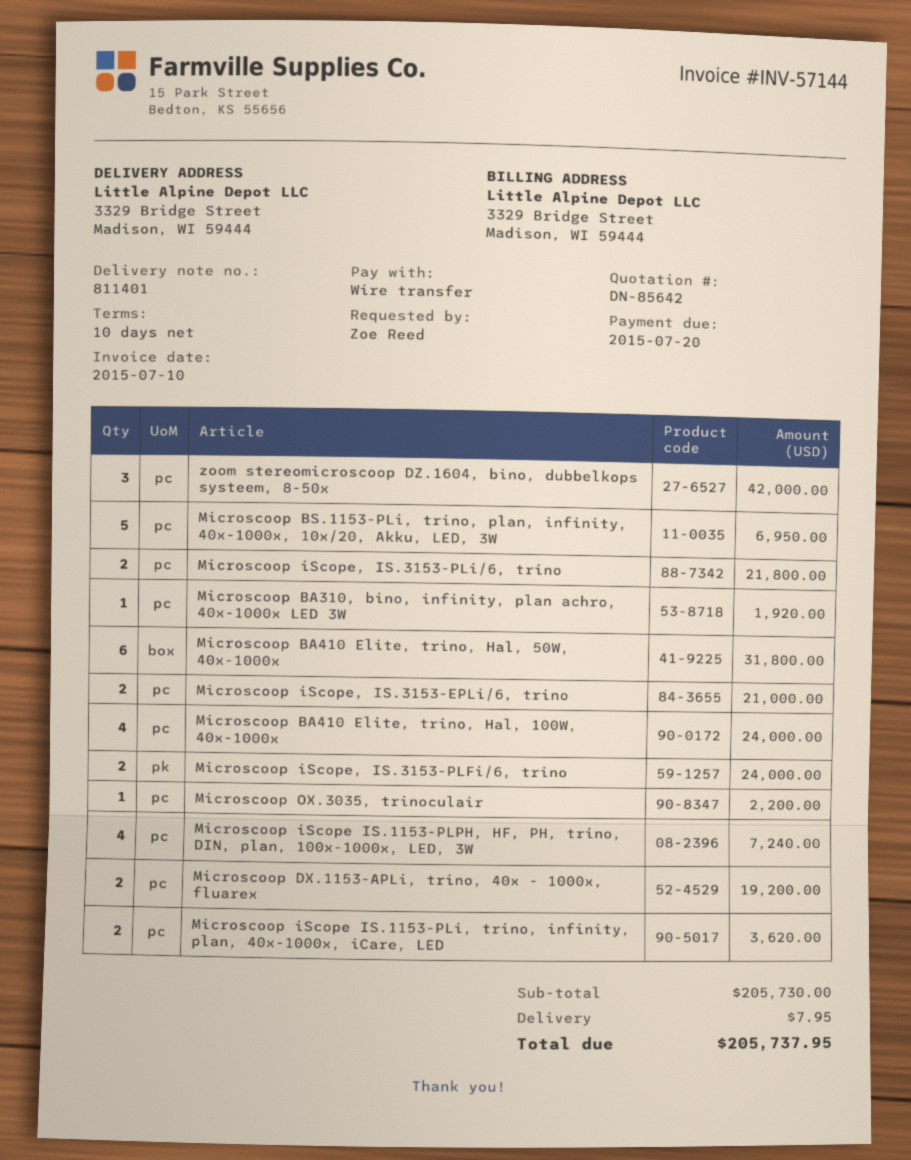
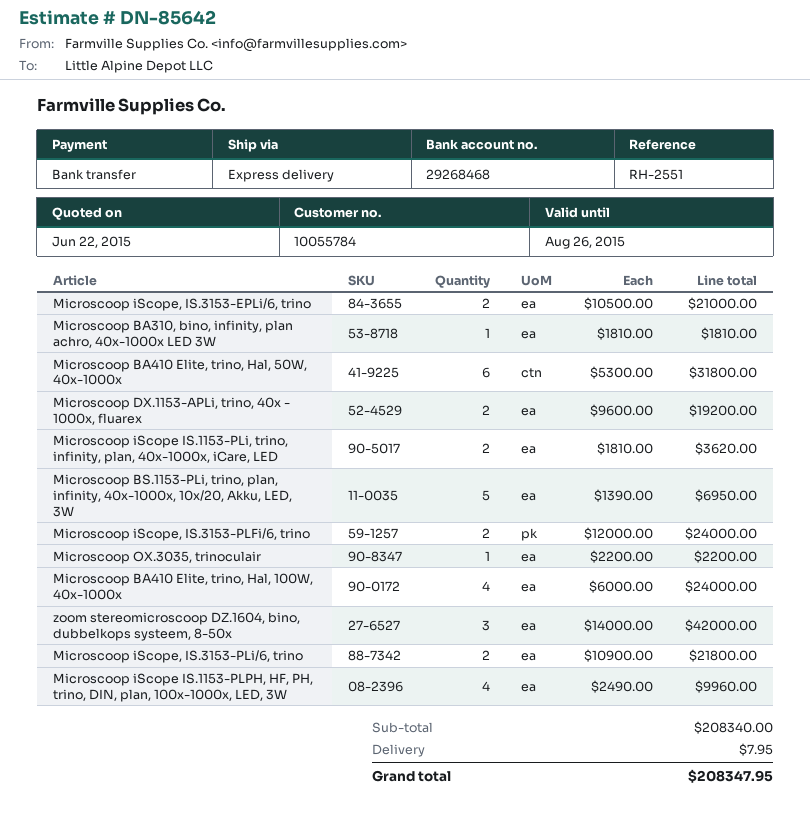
Microscoop BA310, bino, infinity, plan achro, 40x-1000x LED 3W: 1 for 1920.00 -> 1 for 1810.00
Microscoop iScope IS.1153-PLPH, HF, PH, trino, DIN, plan, 100x-1000x, LED, 3W: 4 for 7240.00 -> 4 for 9960.00
subtotal: 205730.00 -> 208340.00
total: 205737.95 -> 208347.95

